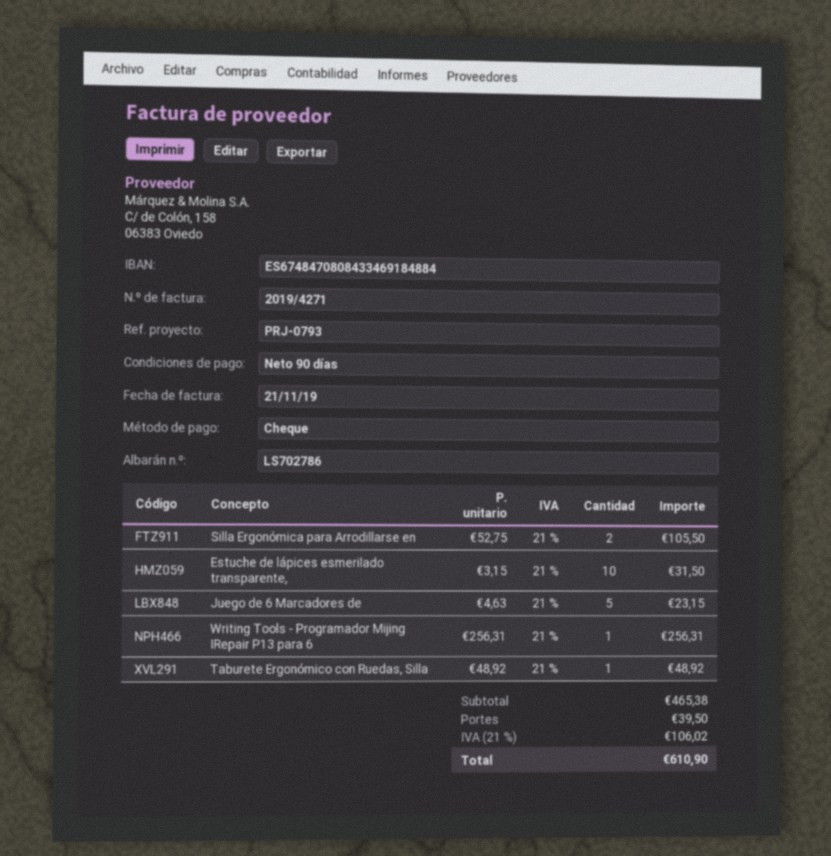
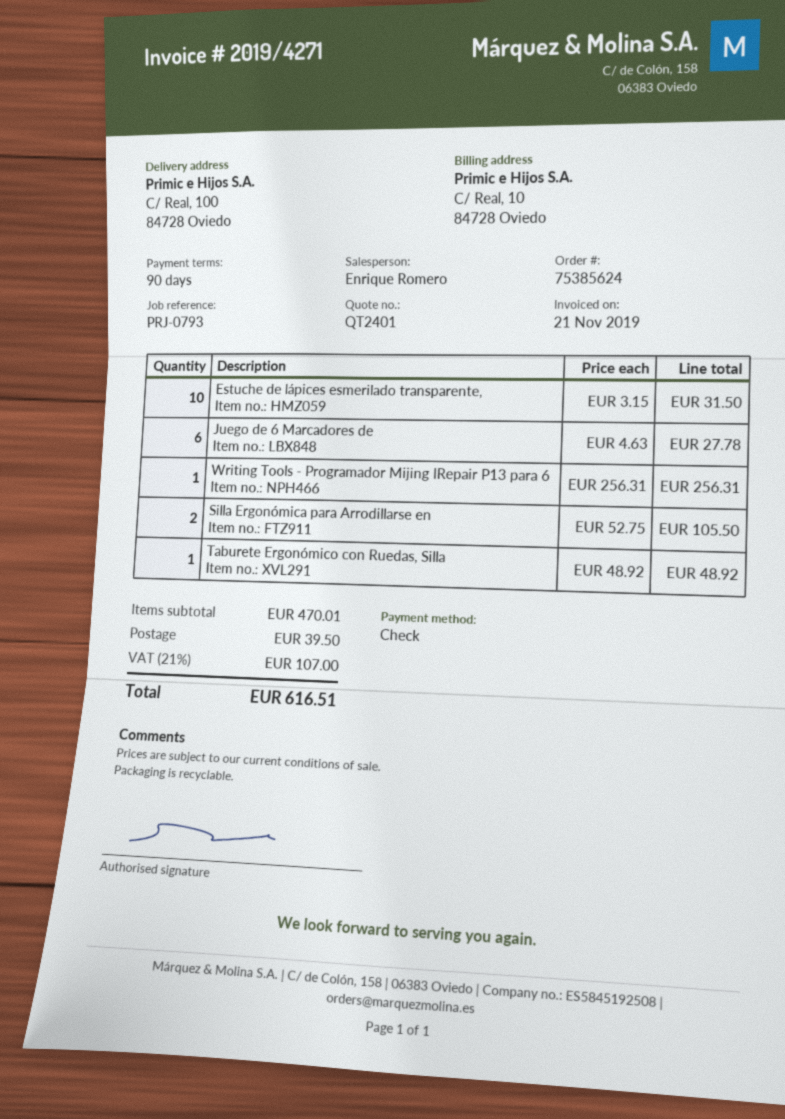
Juego de 6 Marcadores de: 5 x 4.63 = 23.15 -> 6 x 4.63 = 27.78
subtotal: 465.38 -> 470.01
tax: 21% = 106.02 -> 21% = 107.00
total: 610.90 -> 616.51

